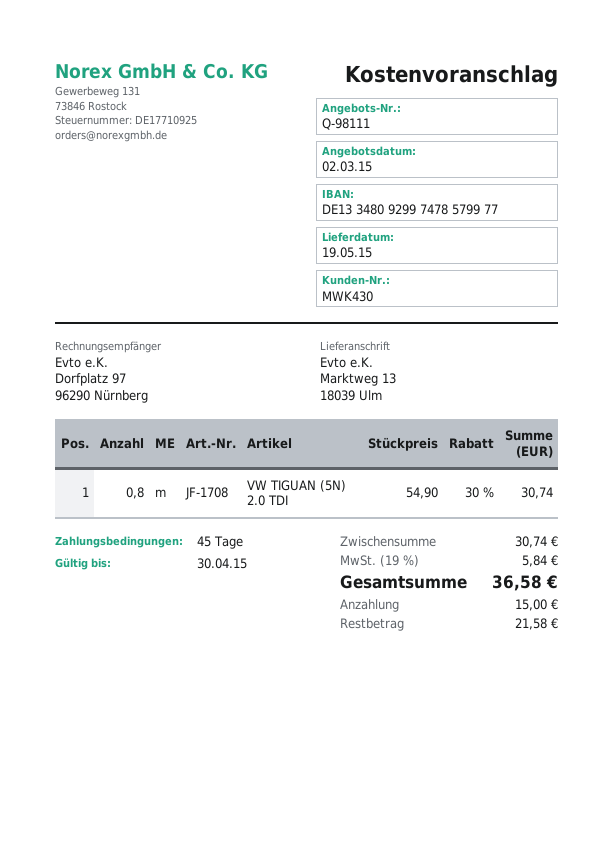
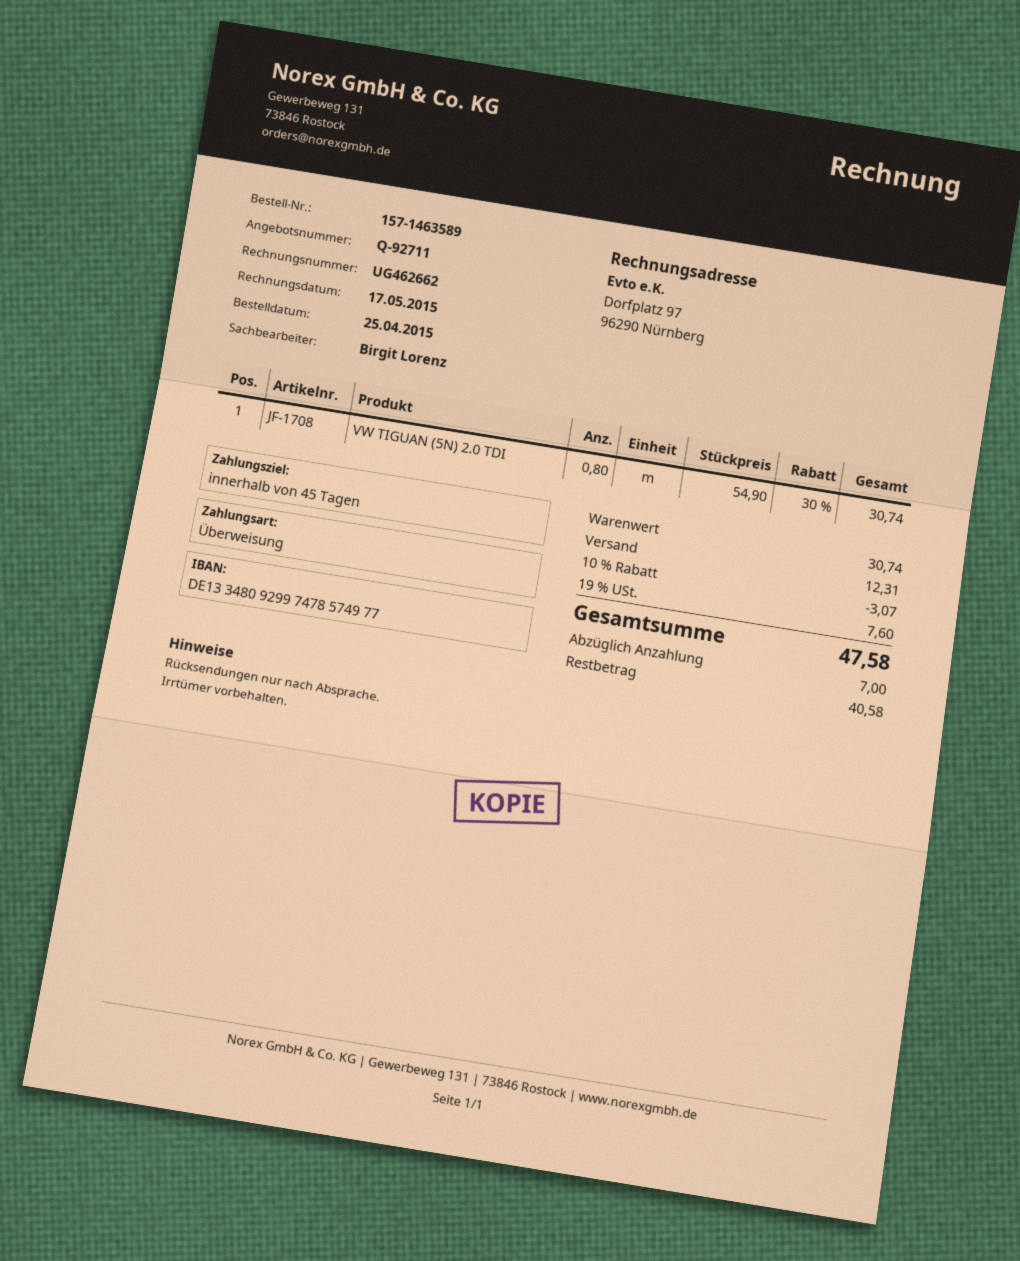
quote number: Q-98111 -> Q-92711
bank account: DE13348092997478579977 -> DE13348092997478574977
discount: none -> 10% = 3.07
shipping: none -> 12.31
tax: 19% = 5.84 -> 19% = 7.60
total: 36.58 -> 47.58
deposit: 15.00 -> 7.00
balance: 21.58 -> 40.58

